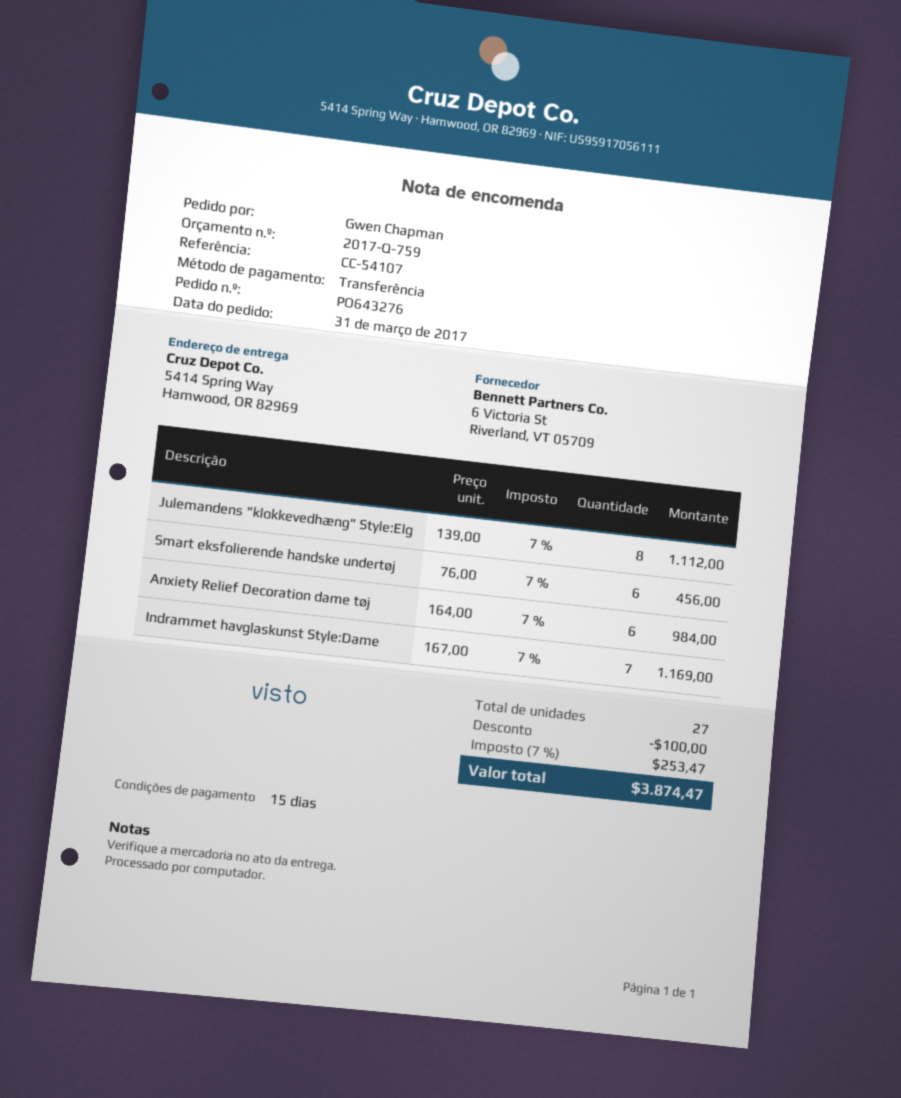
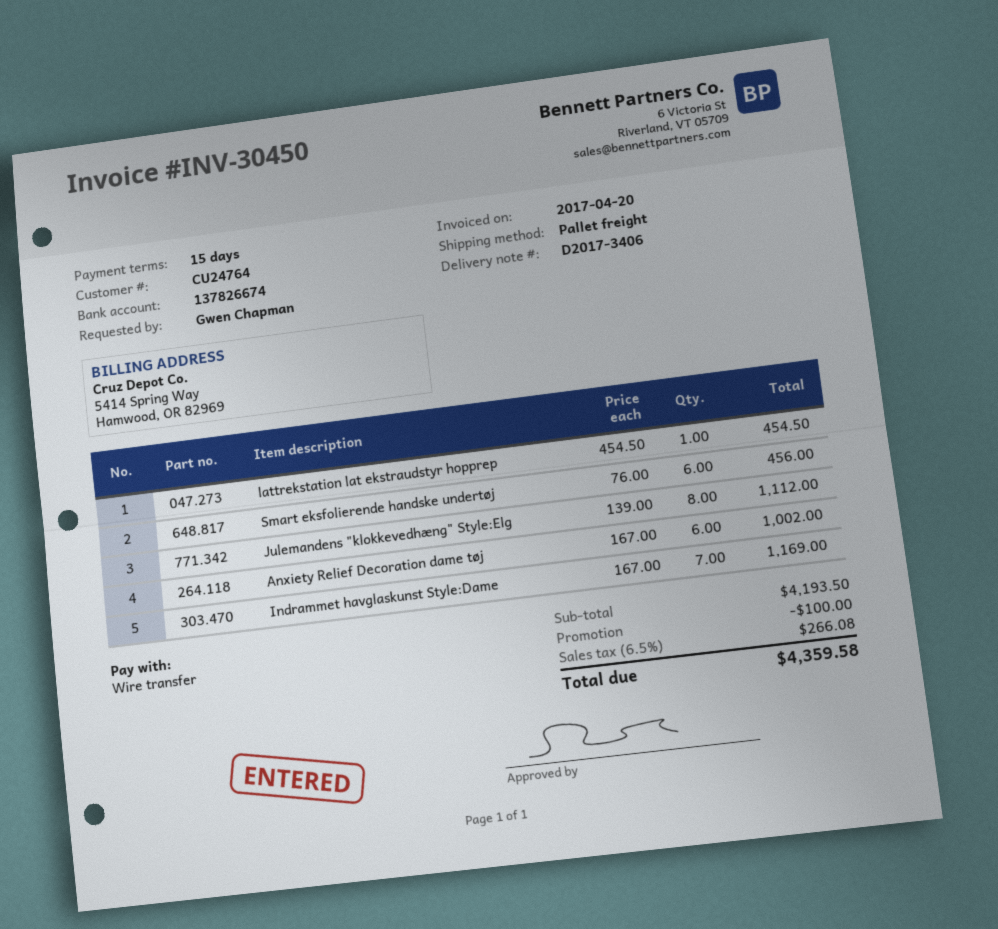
Anxiety Relief Decoration dame tøj: 6 x 164.00 = 984.00 -> 6 x 167.00 = 1002.00
lattrekstation lat ekstraudstyr hopprep: none -> 1 x 454.50 = 454.50
tax: 7% = 253.47 -> 6.5% = 266.08
total: 3874.47 -> 4359.58

